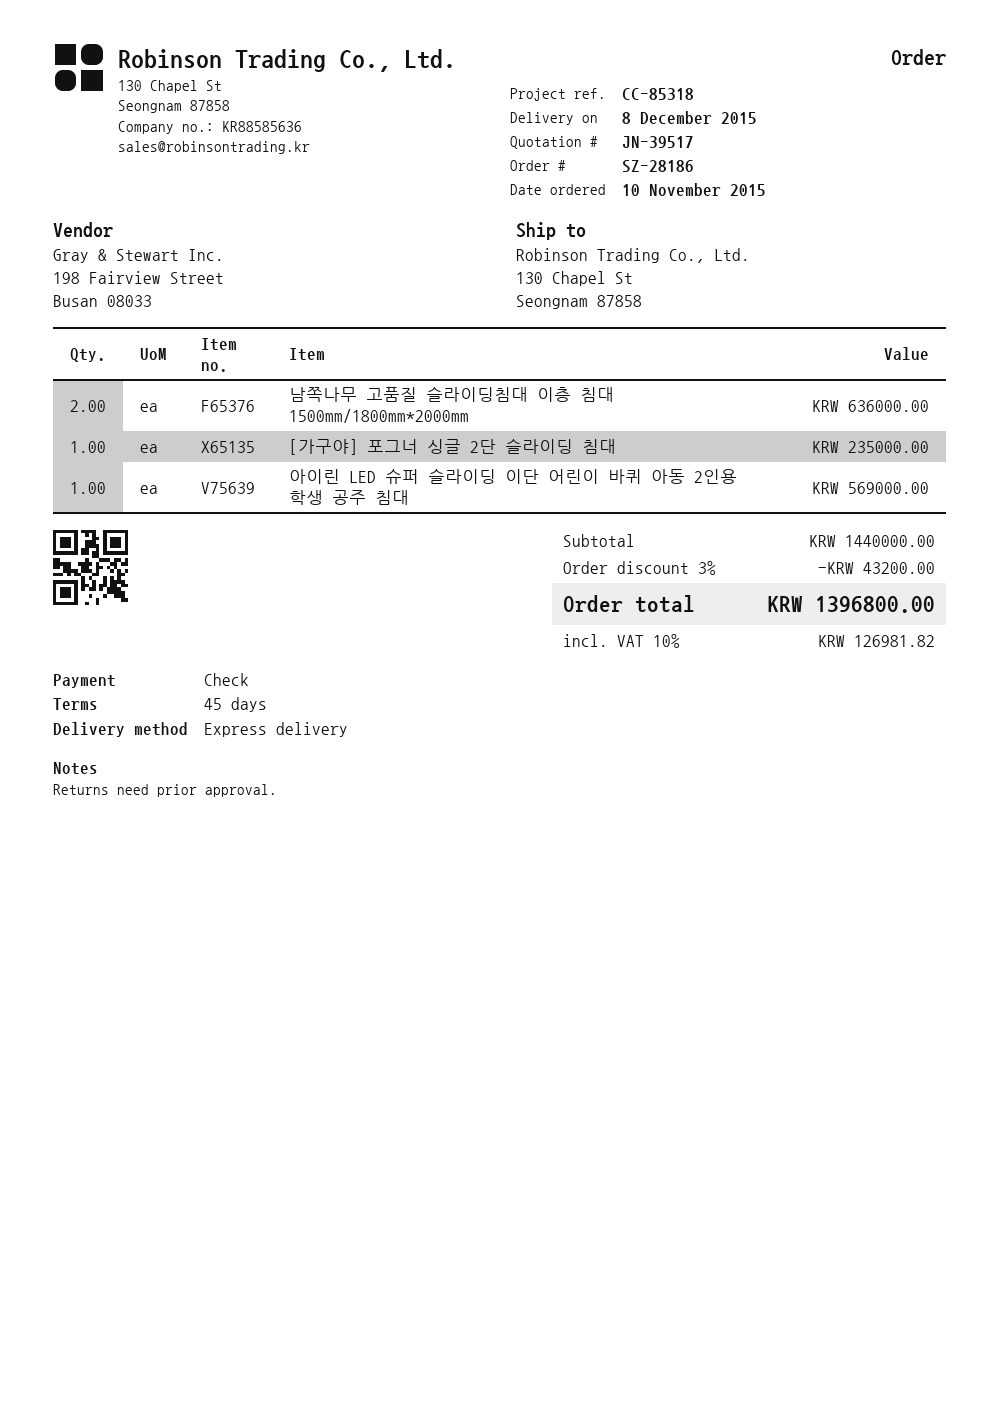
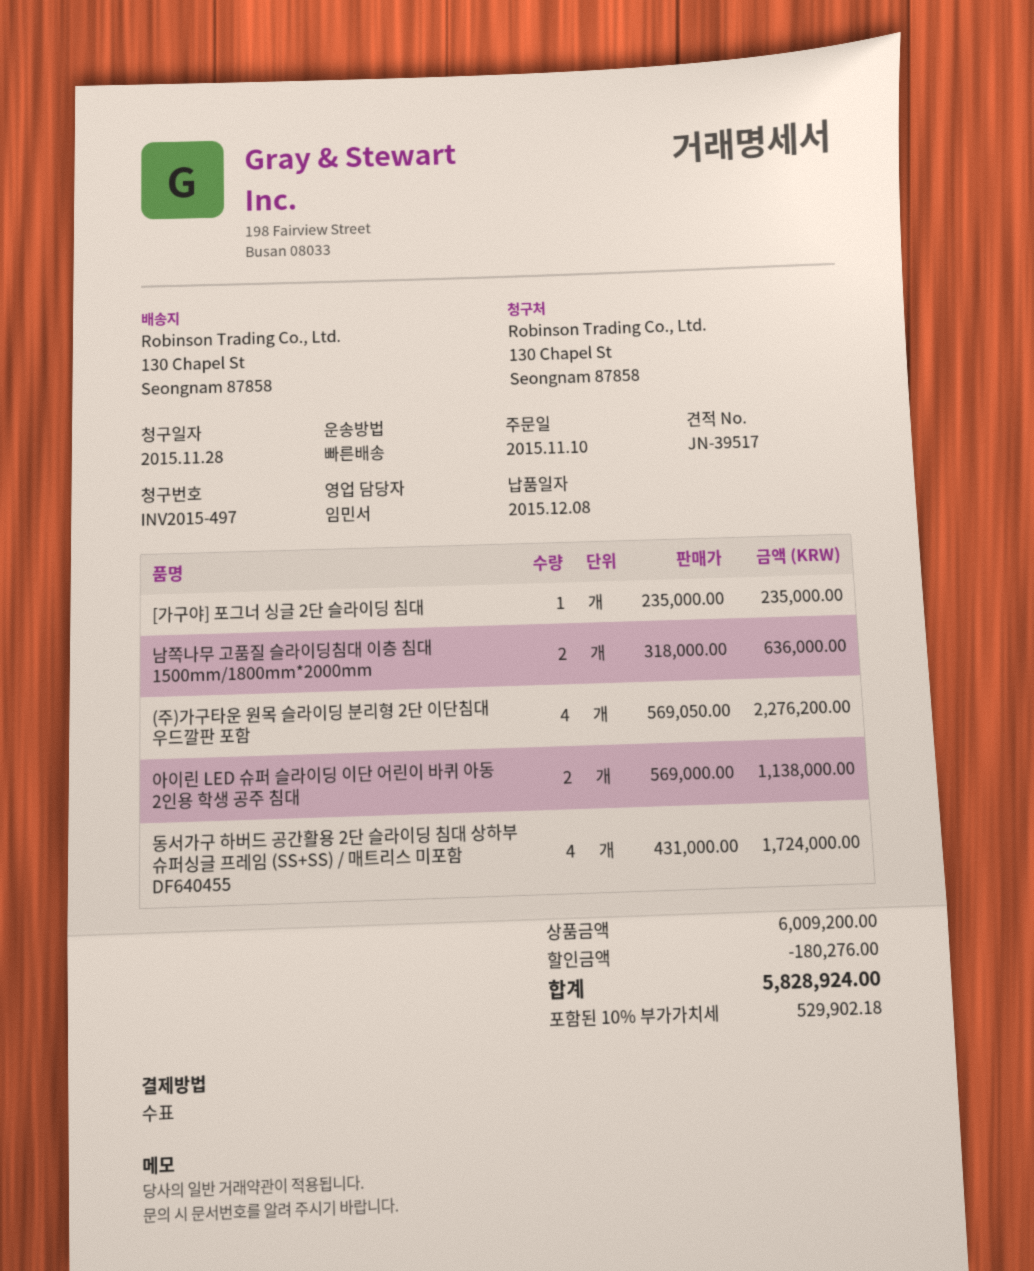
아이린 LED 슈퍼 슬라이딩 이단 어린이 바퀴 아동 2인용 학생 공주 침대: 1 for 569000.00 -> 2 for 1138000.00
(주)가구타운 원목 슬라이딩 분리형 2단 이단침대 우드깔판 포함: none -> 4 for 2276200.00
동서가구 하버드 공간활용 2단 슬라이딩 침대 상하부 슈퍼싱글 프레임 (SS+SS) / 매트리스 미포함 DF640455: none -> 4 for 1724000.00
subtotal: 1440000.00 -> 6009200.00
discount: 43200.00 -> 180276.00
tax: 10% = 126981.82 -> 10% = 529902.18
total: 1396800.00 -> 5828924.00

